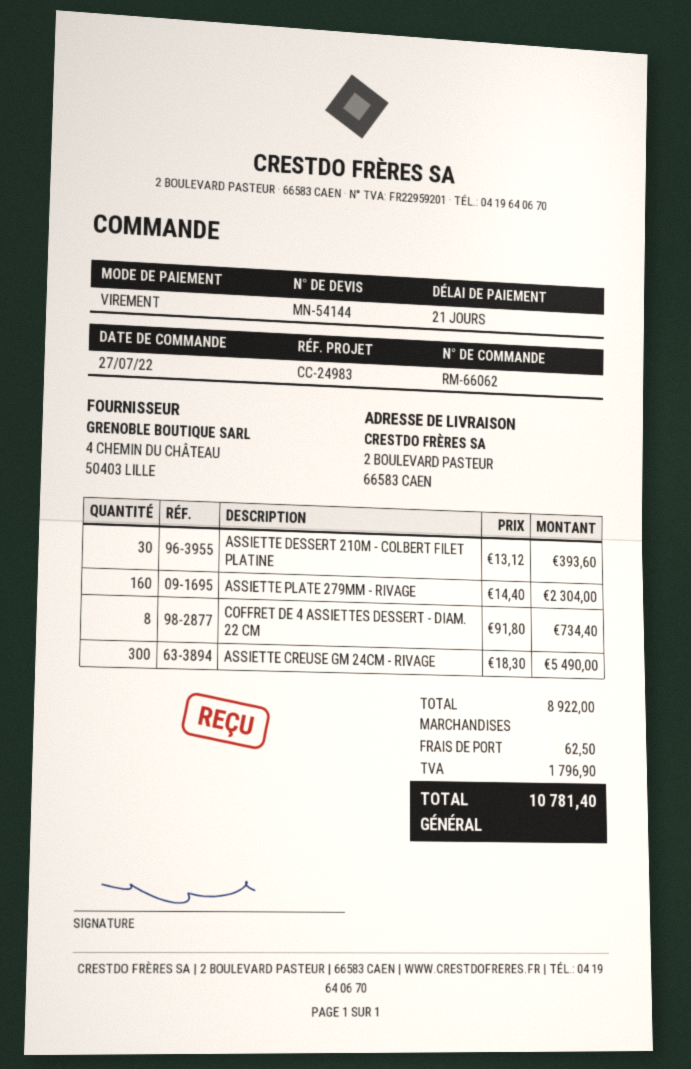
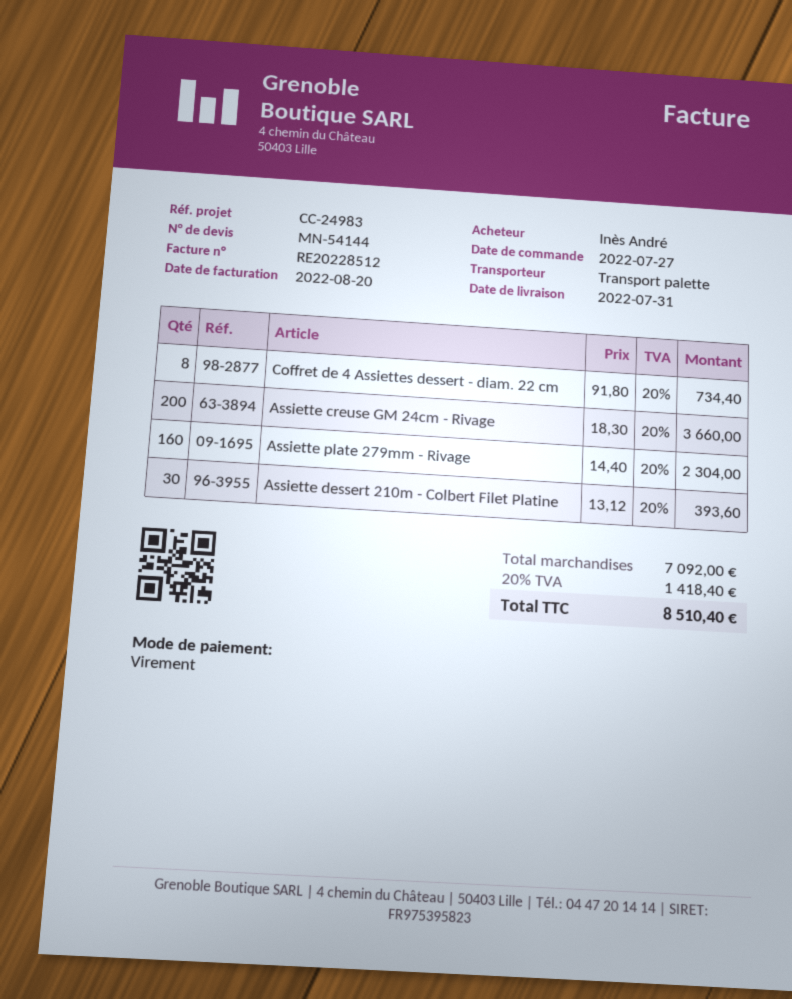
ASSIETTE CREUSE GM 24CM - RIVAGE: 300 x 18.30 = 5490.00 -> 200 x 18.30 = 3660.00
subtotal: 8922.00 -> 7092.00
shipping: 62.50 -> none
tax: 1796.90 -> 1418.40
total: 10781.40 -> 8510.40

